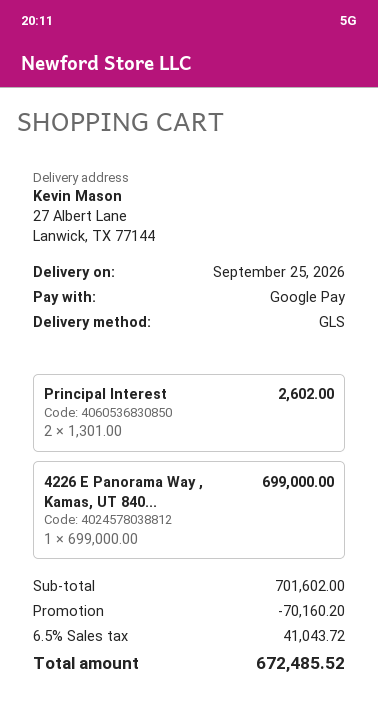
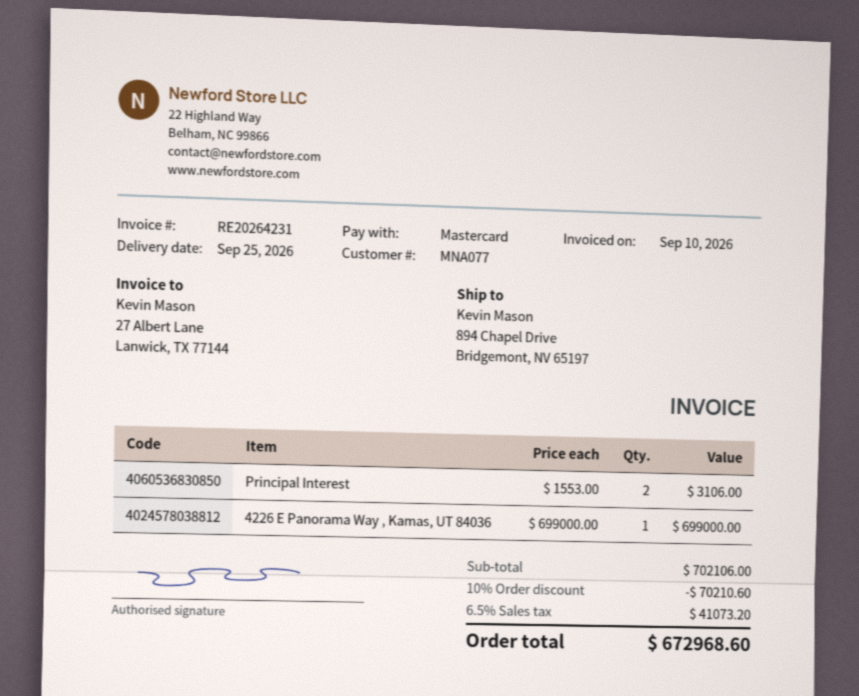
payment method: Google Pay -> Mastercard
ship to: 27 Albert Lane, Lanwick, TX 77144 -> 894 Chapel Drive, Bridgemont, NV 65197
Principal Interest: 2 x 1301.00 = 2602.00 -> 2 x 1553.00 = 3106.00
subtotal: 701602.00 -> 702106.00
discount: 70160.20 -> 70210.60
tax: 6.5% = 41043.72 -> 6.5% = 41073.20
total: 672485.52 -> 672968.60

